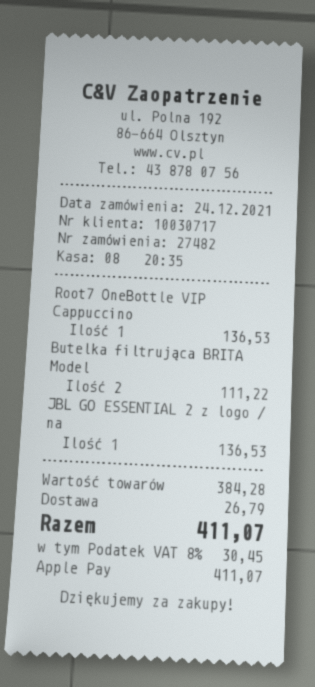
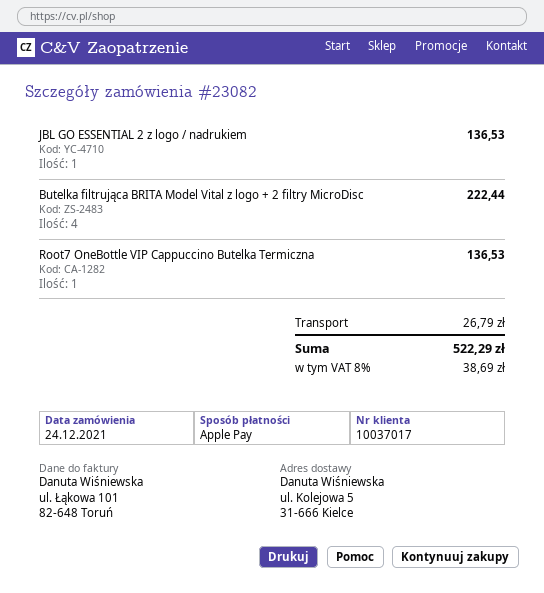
order number: 27482 -> 23082
customer number: 10030717 -> 10037017
Butelka filtrująca BRITA Model: 2 for 111.22 -> 4 for 222.44
tax: 8% = 30.45 -> 8% = 38.69
total: 411.07 -> 522.29

